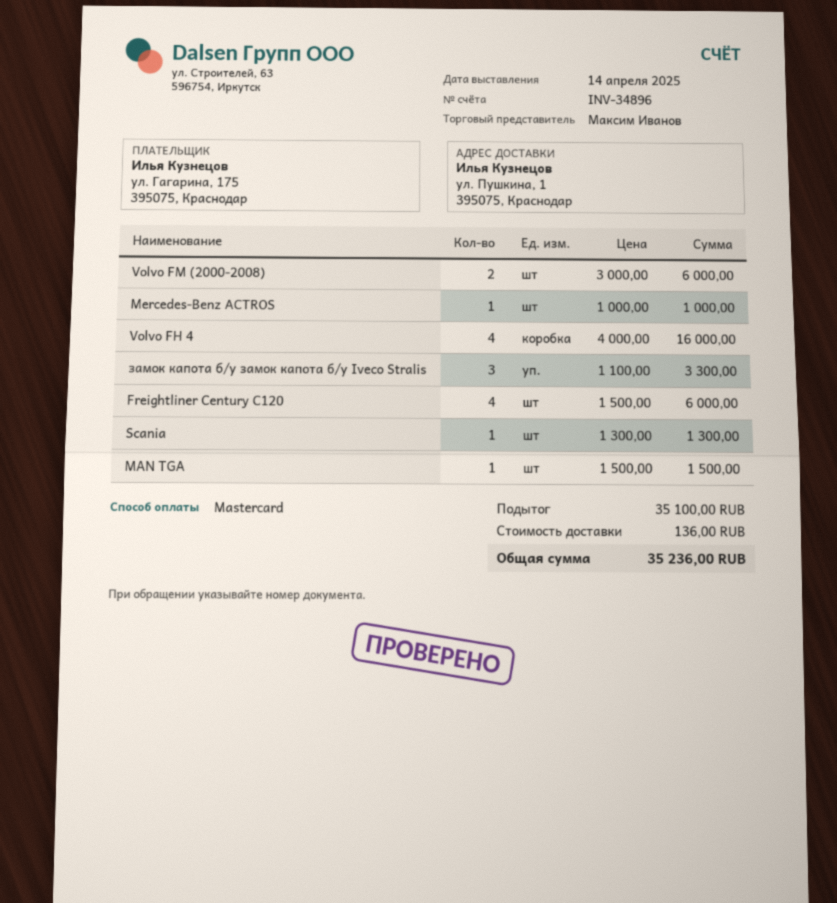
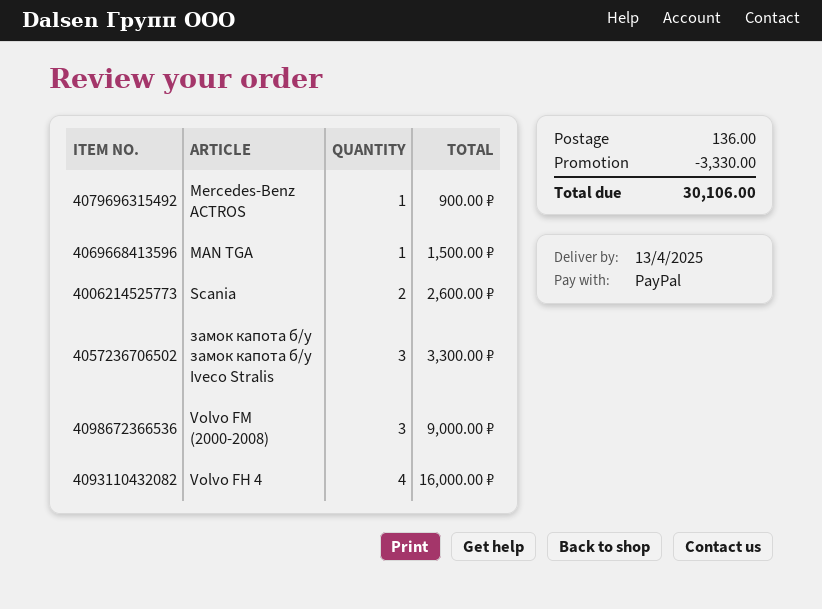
payment method: Mastercard -> PayPal
Volvo FM (2000-2008): 2 for 6000.00 -> 3 for 9000.00
Mercedes-Benz ACTROS: 1 for 1000.00 -> 1 for 900.00
Freightliner Century C120: 4 for 6000.00 -> none
Scania: 1 for 1300.00 -> 2 for 2600.00
discount: none -> 3330.00
total: 35236.00 -> 30106.00

